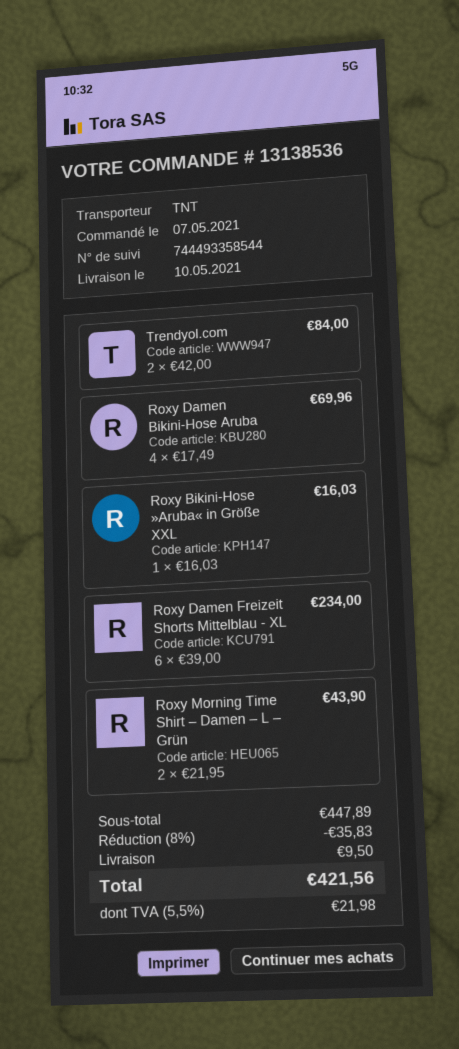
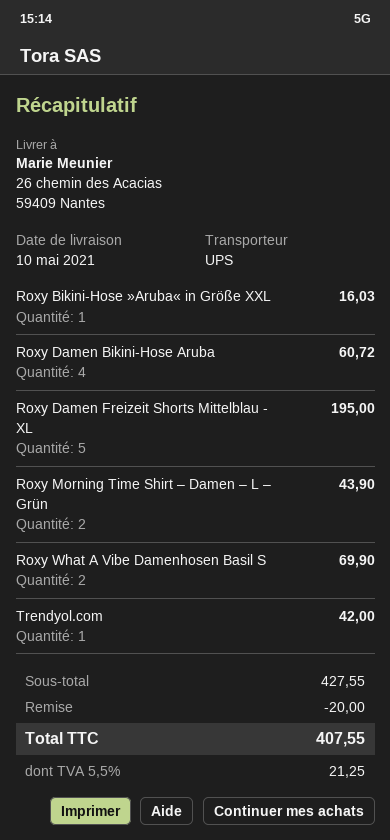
shipping method: TNT -> UPS
Trendyol.com: 2 for 84.00 -> 1 for 42.00
Roxy Damen Bikini-Hose Aruba: 4 for 69.96 -> 4 for 60.72
Roxy Damen Freizeit Shorts Mittelblau - XL: 6 for 234.00 -> 5 for 195.00
Roxy What A Vibe Damenhosen Basil S: none -> 2 for 69.90
subtotal: 447.89 -> 427.55
discount: 35.83 -> 20.00
shipping: 9.50 -> none
tax: 5.5% = 21.98 -> 5.5% = 21.25
total: 421.56 -> 407.55

